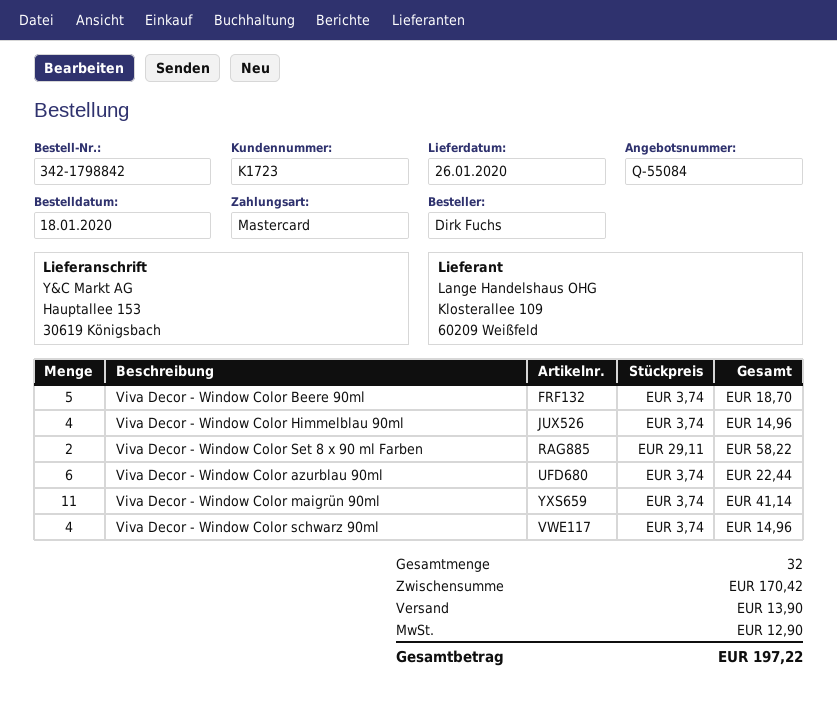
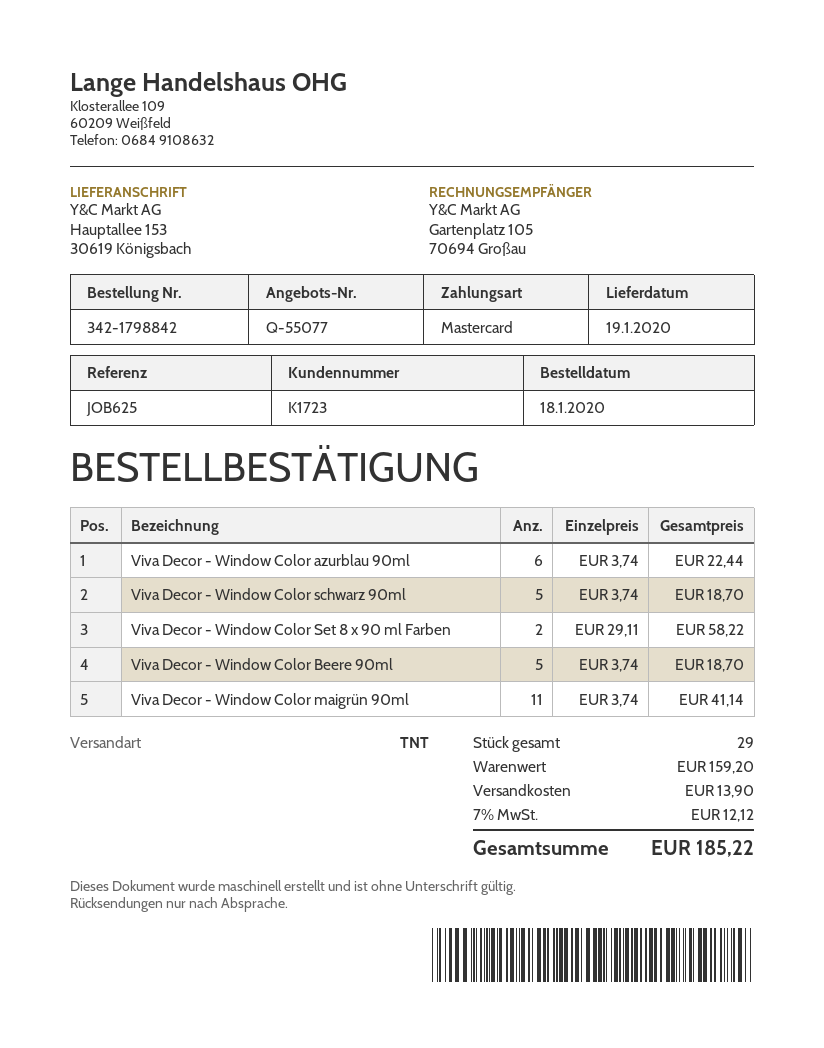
quote number: Q-55084 -> Q-55077
delivery date: 2020-01-26 -> 2020-01-19
Viva Decor - Window Color Himmelblau 90ml: 4 x 3.74 = 14.96 -> none
Viva Decor - Window Color schwarz 90ml: 4 x 3.74 = 14.96 -> 5 x 3.74 = 18.70
total quantity: 32 -> 29
subtotal: 170.42 -> 159.20
tax: 12.90 -> 12.12
total: 197.22 -> 185.22

